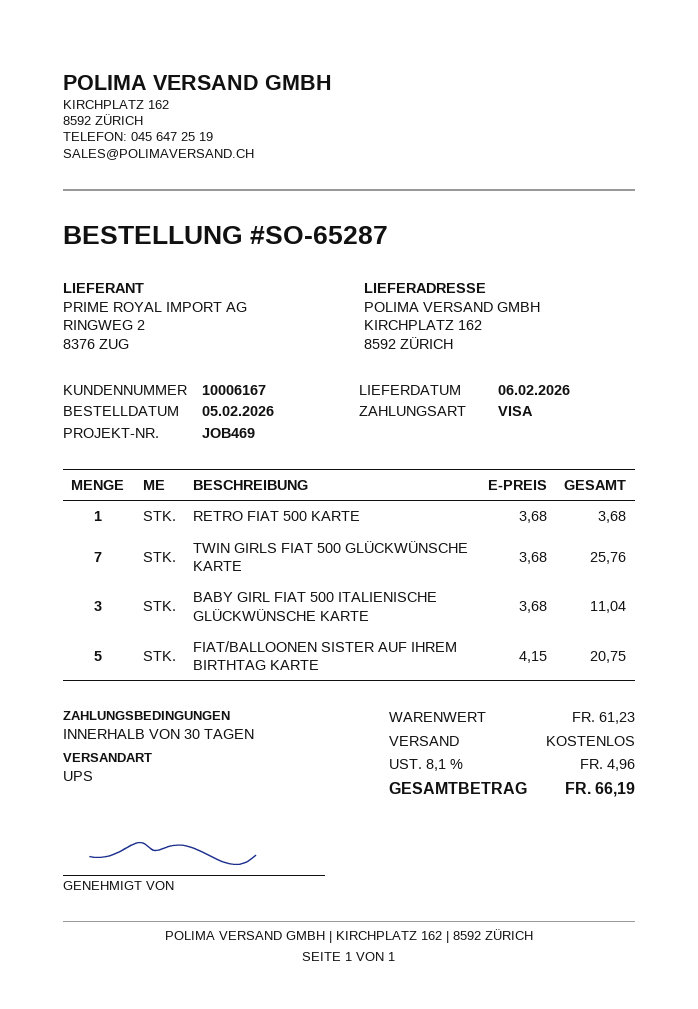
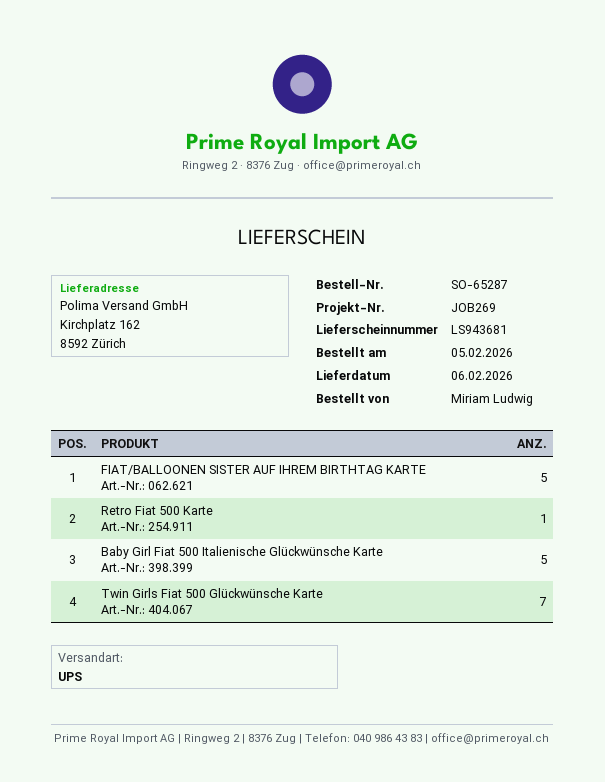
reference: JOB469 -> JOB269
BABY GIRL FIAT 500 ITALIENISCHE GLÜCKWÜNSCHE KARTE: 3 -> 5

